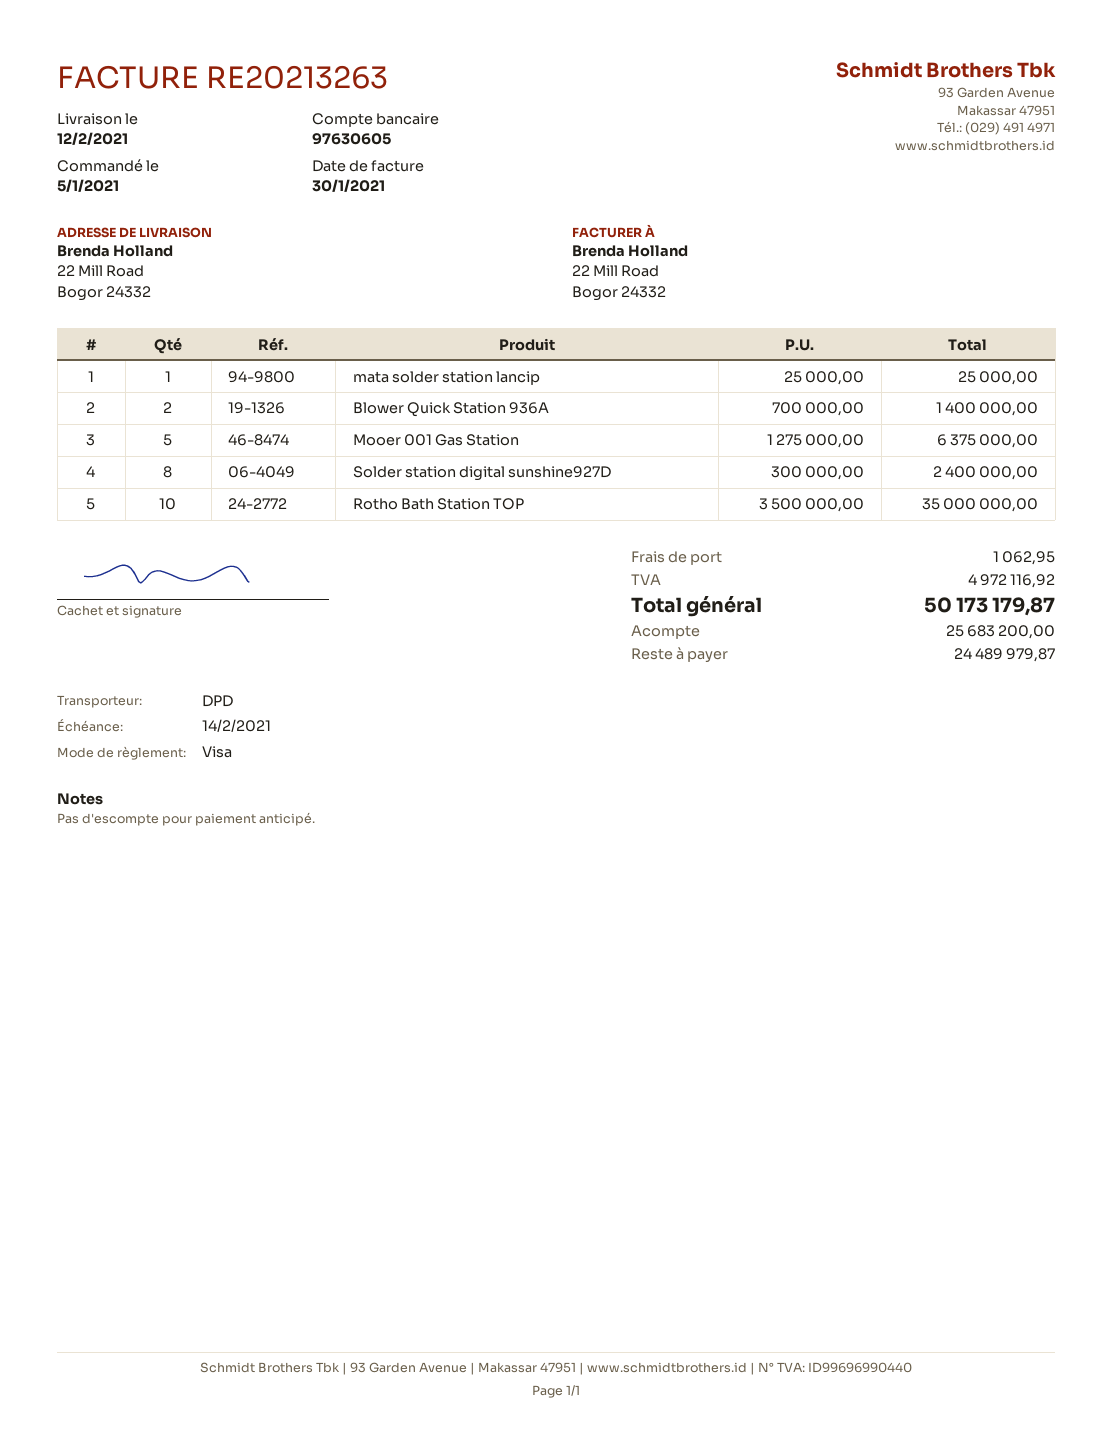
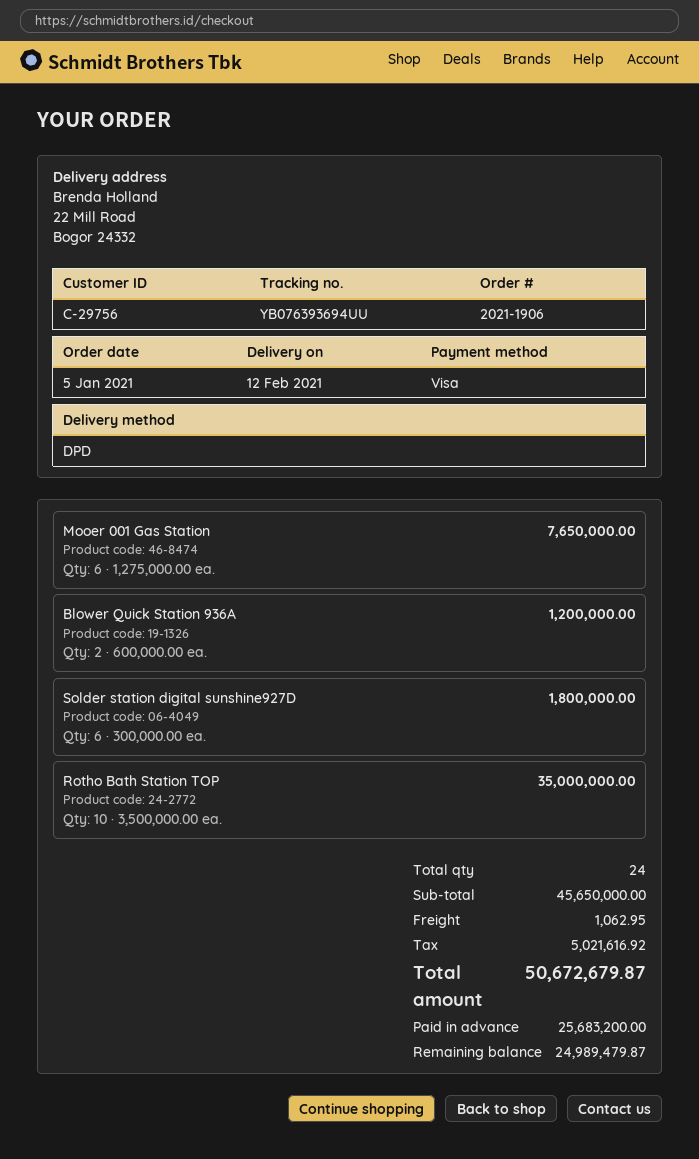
mata solder station lancip: 1 x 25000.00 = 25000.00 -> none
Blower Quick Station 936A: 2 x 700000.00 = 1400000.00 -> 2 x 600000.00 = 1200000.00
Mooer 001 Gas Station: 5 x 1275000.00 = 6375000.00 -> 6 x 1275000.00 = 7650000.00
Solder station digital sunshine927D: 8 x 300000.00 = 2400000.00 -> 6 x 300000.00 = 1800000.00
tax: 4972116.92 -> 5021616.92
total: 50173179.87 -> 50672679.87
balance: 24489979.87 -> 24989479.87

